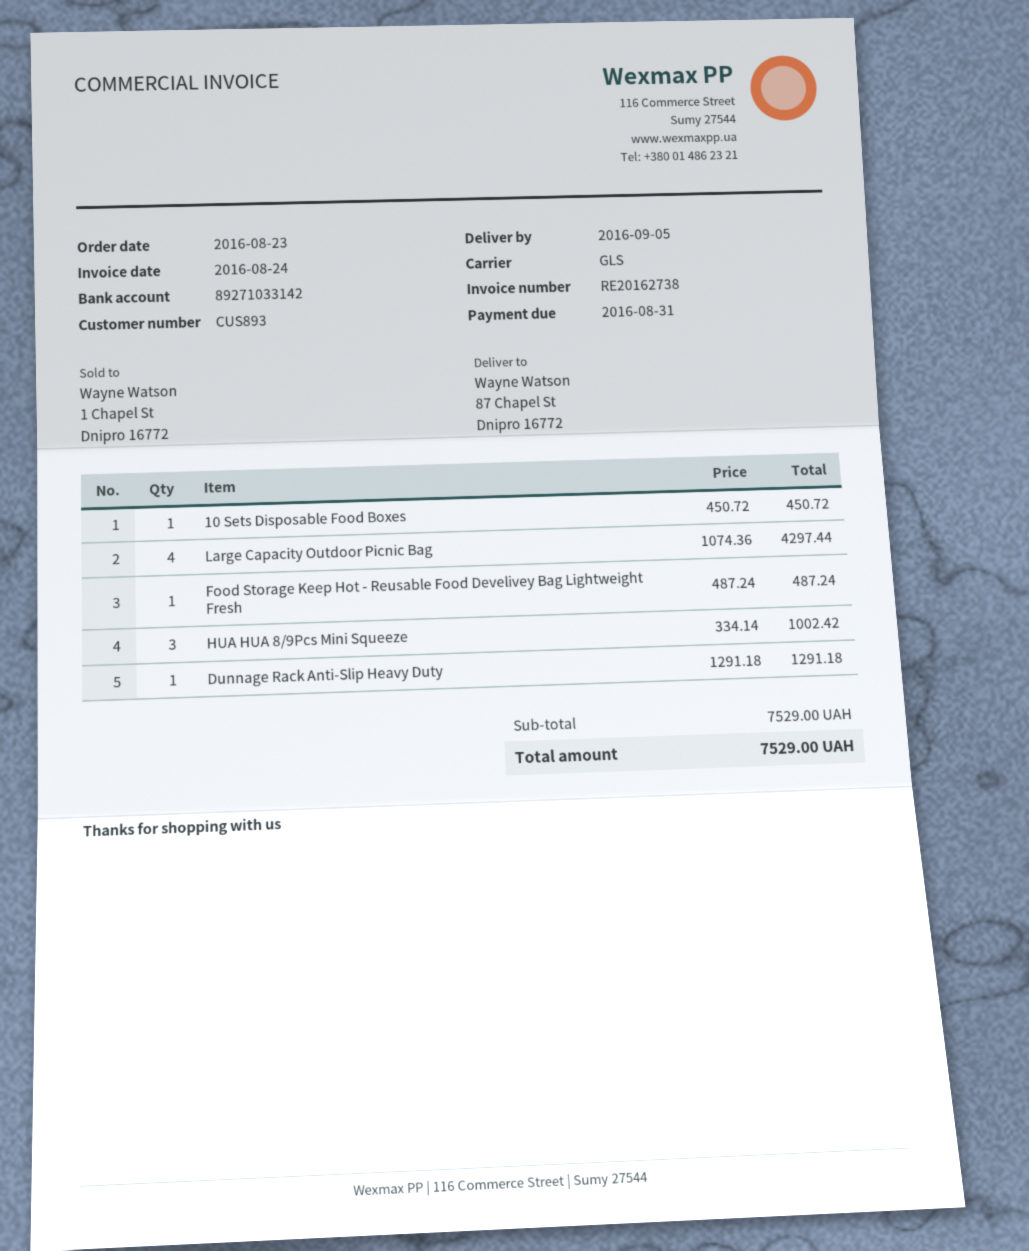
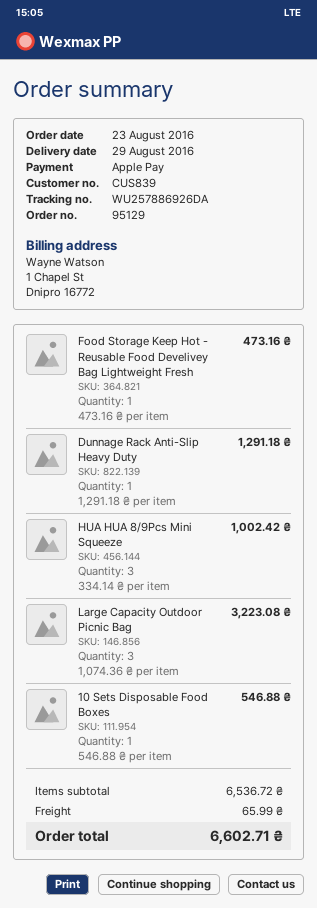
delivery date: 2016-09-05 -> 2016-08-29
customer number: CUS893 -> CUS839
10 Sets Disposable Food Boxes: 1 x 450.72 = 450.72 -> 1 x 546.88 = 546.88
Large Capacity Outdoor Picnic Bag: 4 x 1074.36 = 4297.44 -> 3 x 1074.36 = 3223.08
Food Storage Keep Hot - Reusable Food Develivey Bag Lightweight Fresh: 1 x 487.24 = 487.24 -> 1 x 473.16 = 473.16
subtotal: 7529.00 -> 6536.72
shipping: none -> 65.99
total: 7529.00 -> 6602.71

